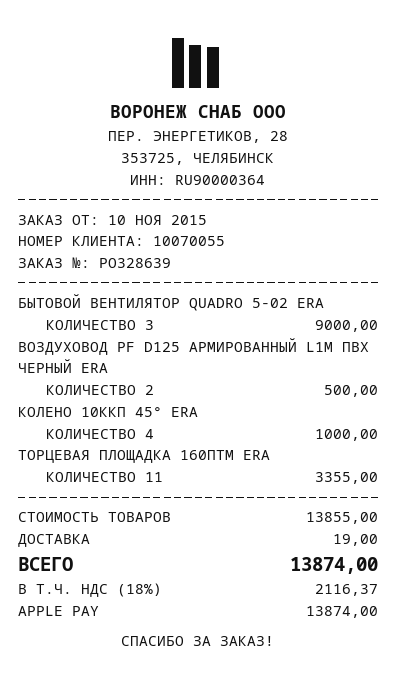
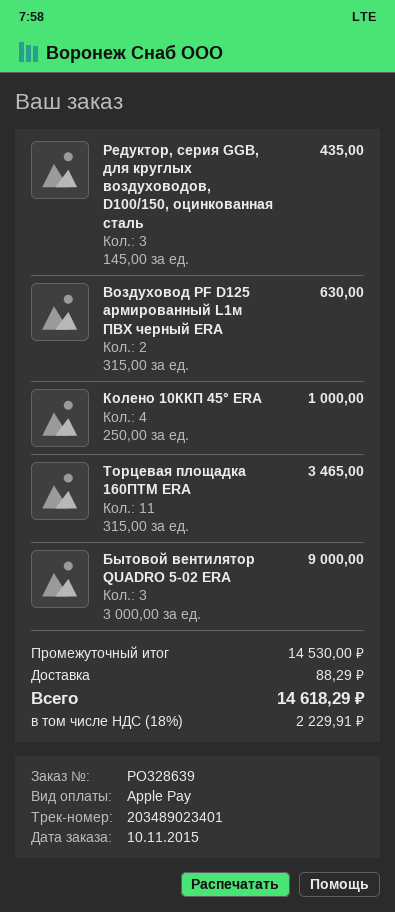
ВОЗДУХОВОД PF D125 АРМИРОВАННЫЙ L1М ПВХ ЧЕРНЫЙ ERA: 2 for 500.00 -> 2 for 630.00
ТОРЦЕВАЯ ПЛОЩАДКА 160ПТМ ERA: 11 for 3355.00 -> 11 for 3465.00
Редуктор, серия GGB, для круглых воздуховодов, D100/150, оцинкованная сталь: none -> 3 for 435.00
subtotal: 13855.00 -> 14530.00
shipping: 19.00 -> 88.29
tax: 18% = 2116.37 -> 18% = 2229.91
total: 13874.00 -> 14618.29

